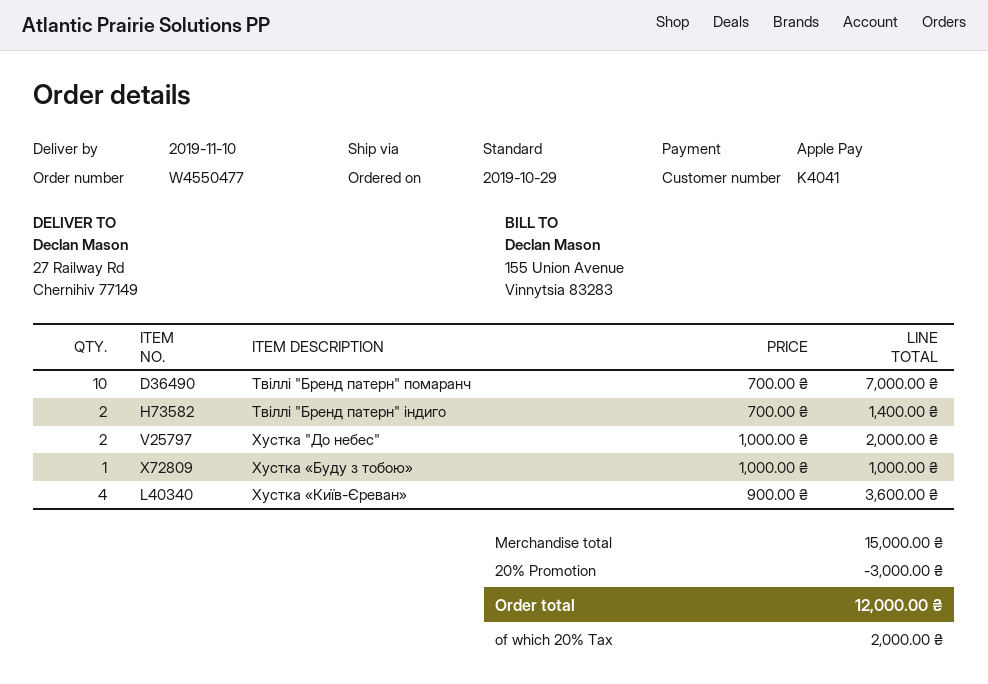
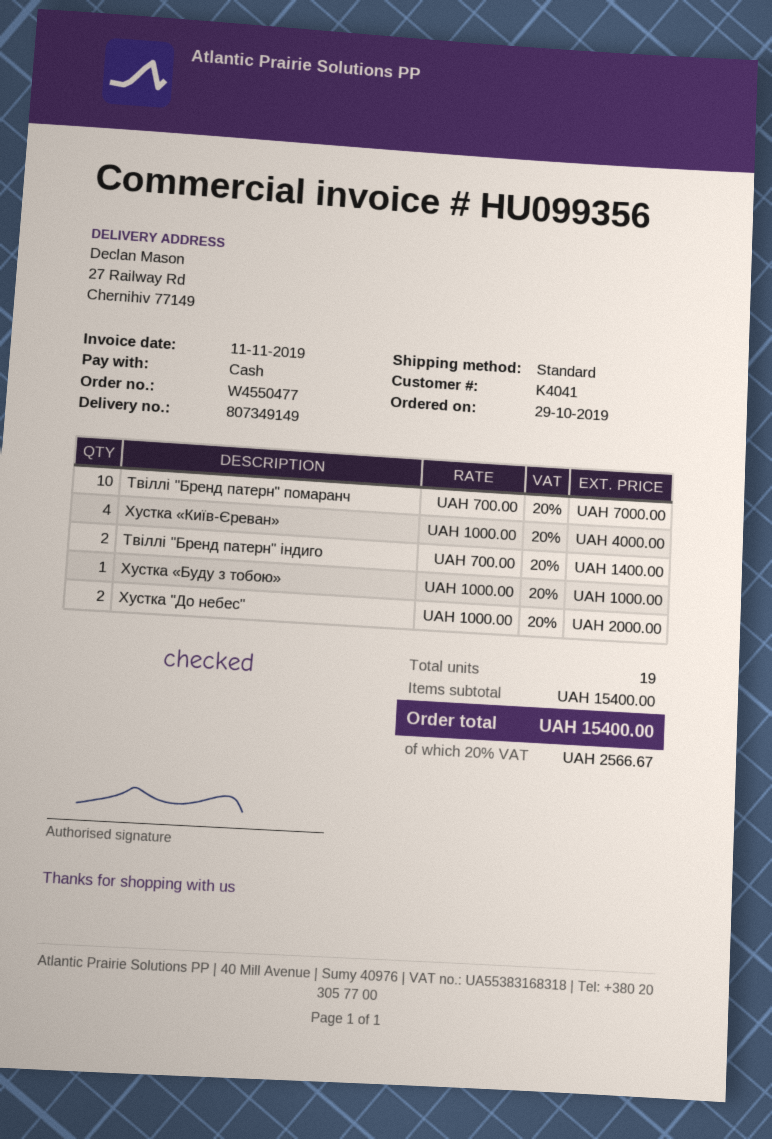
payment method: Apple Pay -> cash
Хустка «Київ-Єреван»: 4 x 900.00 = 3600.00 -> 4 x 1000.00 = 4000.00
subtotal: 15000.00 -> 15400.00
discount: 20% = 3000.00 -> none
tax: 20% = 2000.00 -> 20% = 2566.67
total: 12000.00 -> 15400.00

